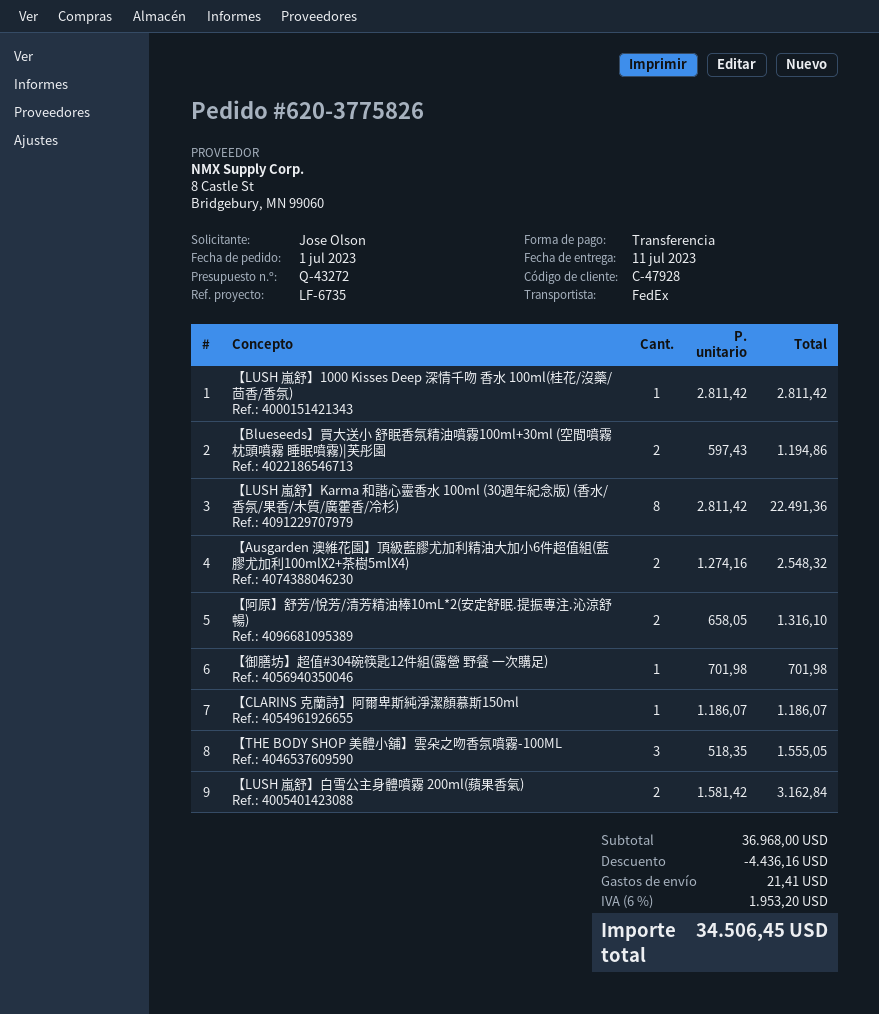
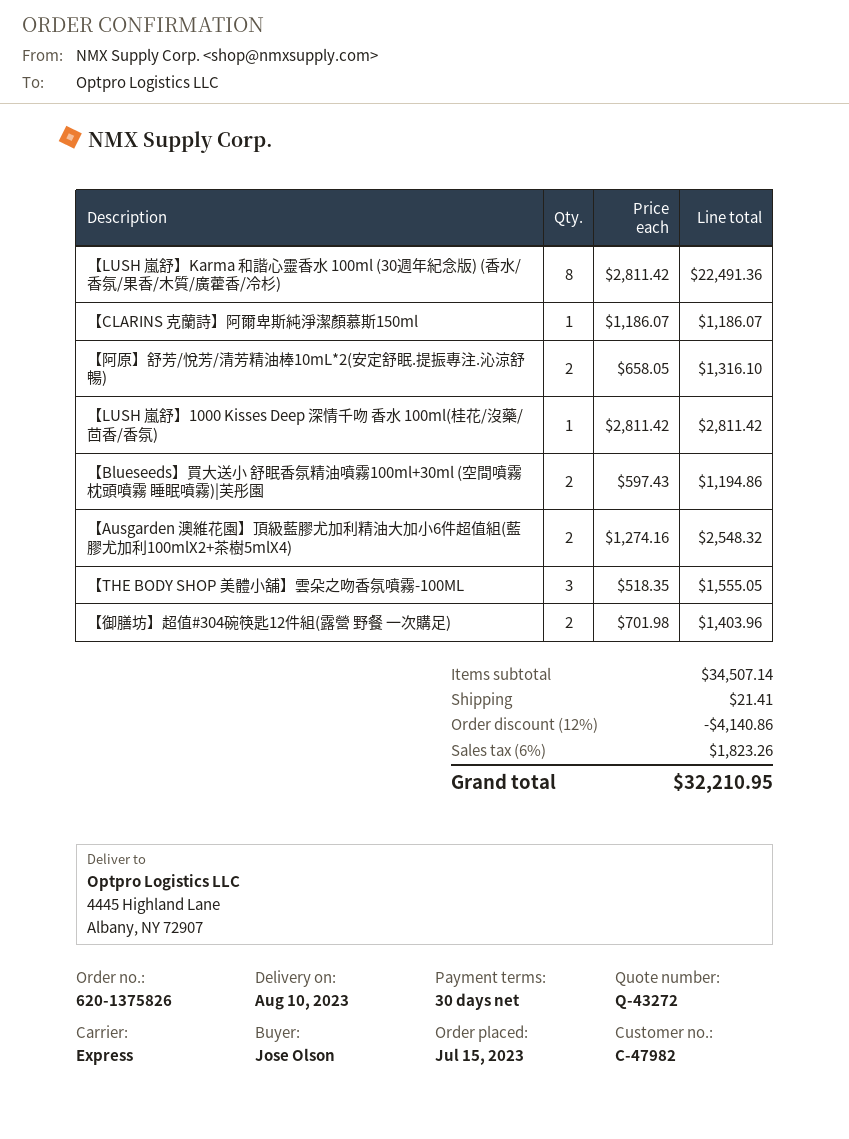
order number: 620-3775826 -> 620-1375826
order date: 2023-07-01 -> 2023-07-15
delivery date: 2023-07-11 -> 2023-08-10
customer number: C-47928 -> C-47982
shipping method: FedEx -> express
【御膳坊】超值#304碗筷匙12件組(露營 野餐 一次購足): 1 x 701.98 = 701.98 -> 2 x 701.98 = 1403.96
【LUSH 嵐舒】白雪公主身體噴霧 200ml(蘋果香氣): 2 x 1581.42 = 3162.84 -> none
subtotal: 36968.00 -> 34507.14
discount: 4436.16 -> 4140.86
tax: 6% = 1953.20 -> 6% = 1823.26
total: 34506.45 -> 32210.95

